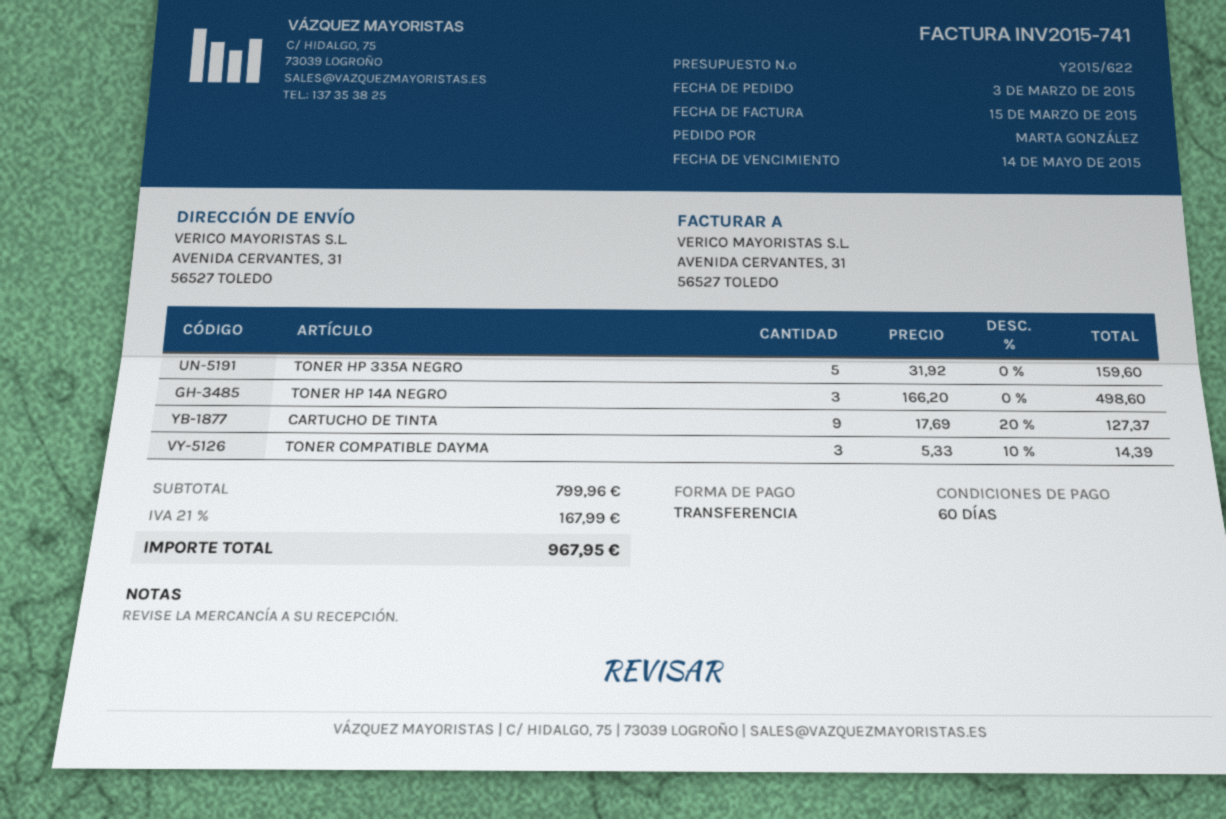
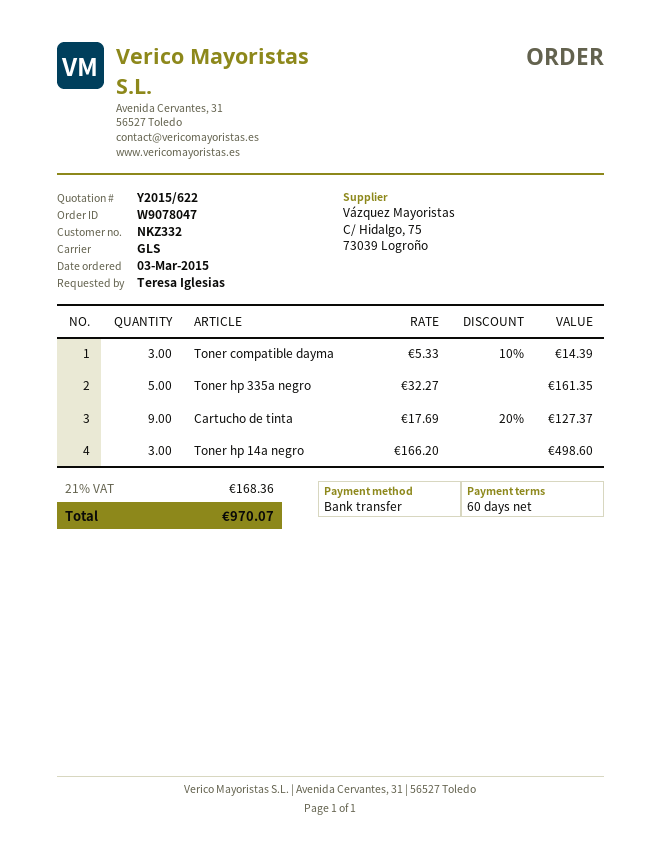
ordered by: MARTA GONZÁLEZ -> Teresa Iglesias
TONER HP 335A NEGRO: 5 x 31.92 = 159.60 -> 5 x 32.27 = 161.35
tax: 21% = 167.99 -> 21% = 168.36
total: 967.95 -> 970.07

